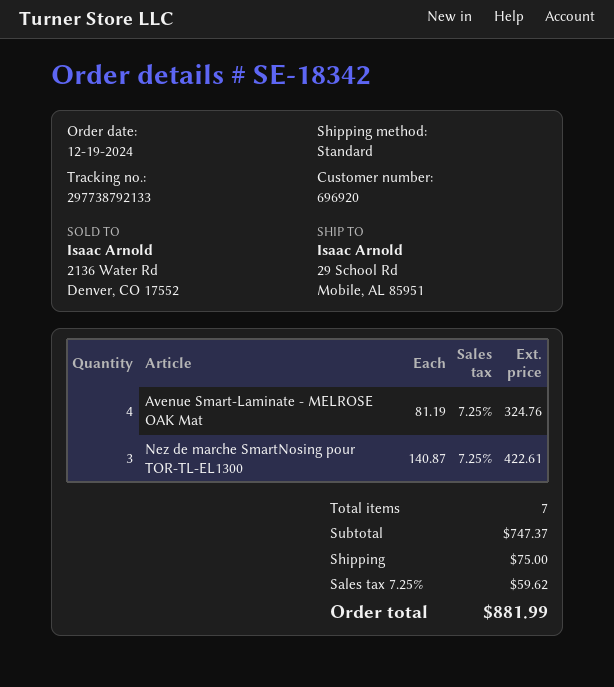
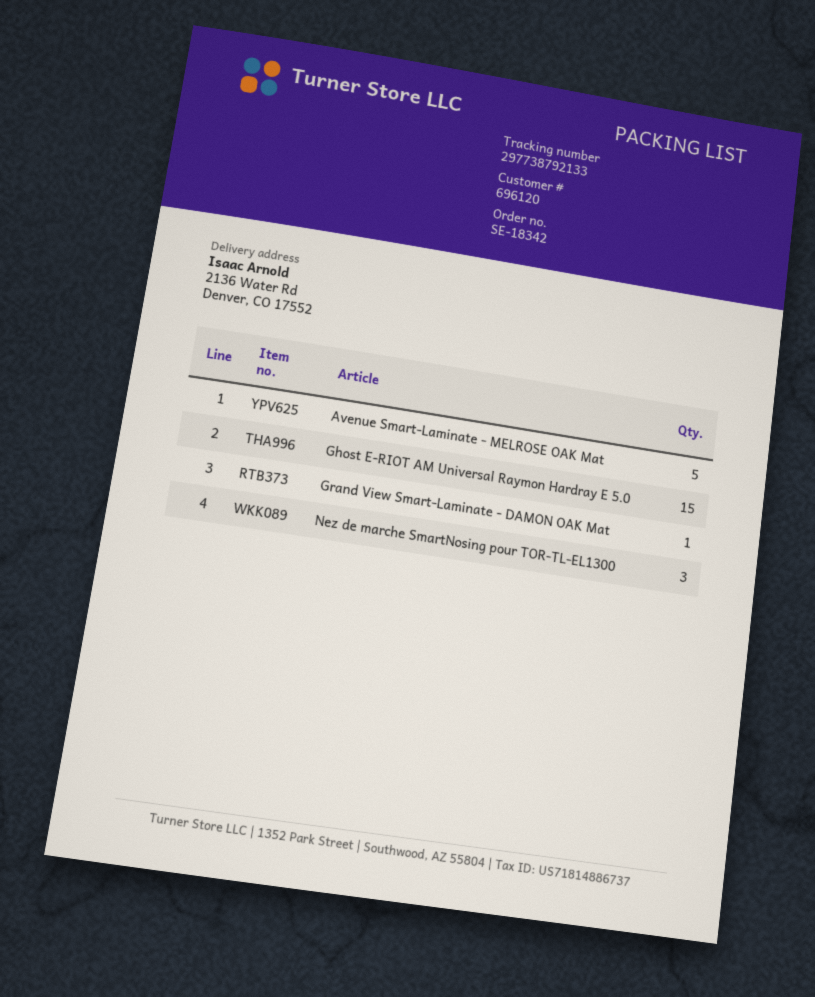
customer number: 696920 -> 696120
ship to: 29 School Rd, Mobile, AL 85951 -> 2136 Water Rd, Denver, CO 17552
Avenue Smart-Laminate - MELROSE OAK Mat: 4 -> 5
Ghost E-RIOT AM Universal Raymon Hardray E 5.0: none -> 15
Grand View Smart-Laminate - DAMON OAK Mat: none -> 1

